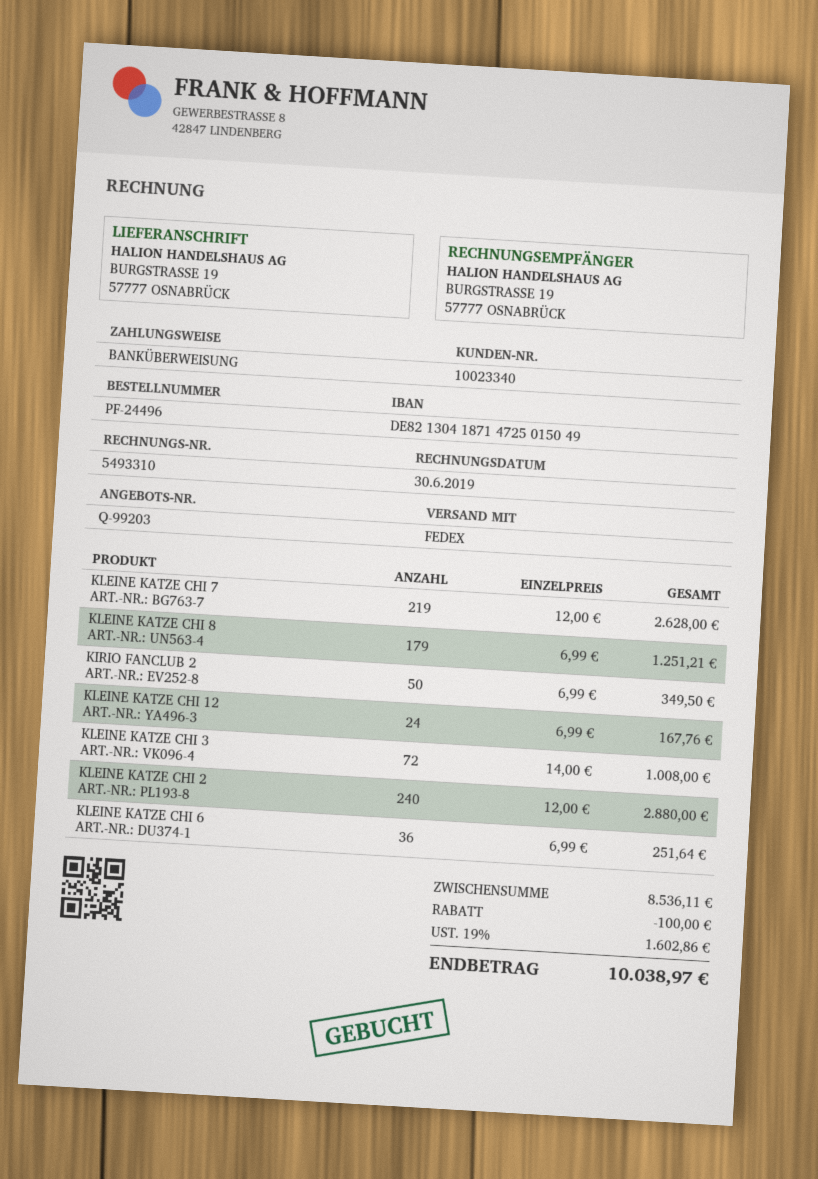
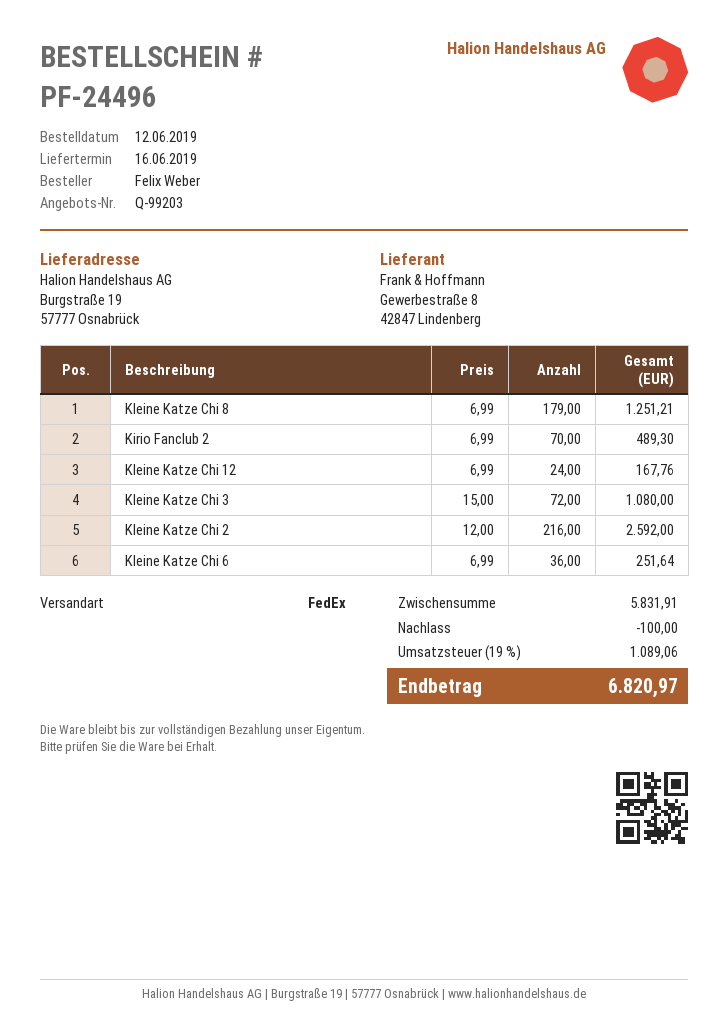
KLEINE KATZE CHI 7: 219 x 12.00 = 2628.00 -> none
KIRIO FANCLUB 2: 50 x 6.99 = 349.50 -> 70 x 6.99 = 489.30
KLEINE KATZE CHI 3: 72 x 14.00 = 1008.00 -> 72 x 15.00 = 1080.00
KLEINE KATZE CHI 2: 240 x 12.00 = 2880.00 -> 216 x 12.00 = 2592.00
subtotal: 8536.11 -> 5831.91
tax: 19% = 1602.86 -> 19% = 1089.06
total: 10038.97 -> 6820.97

